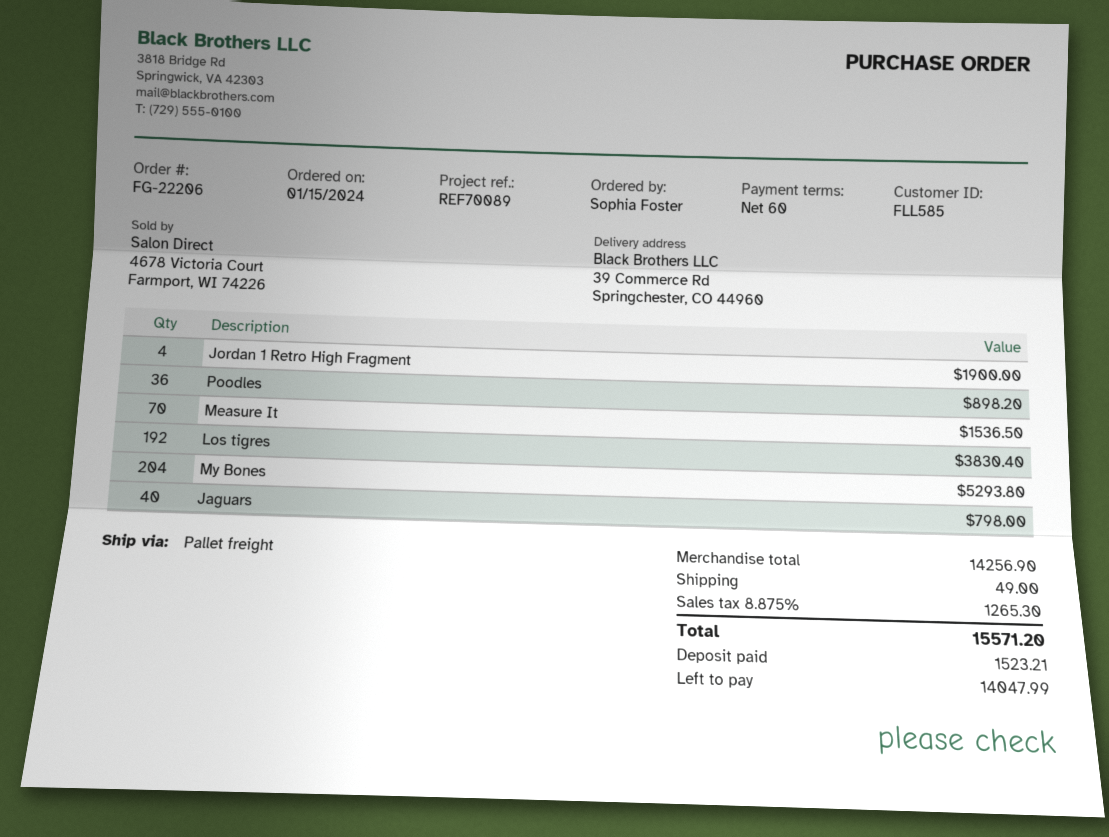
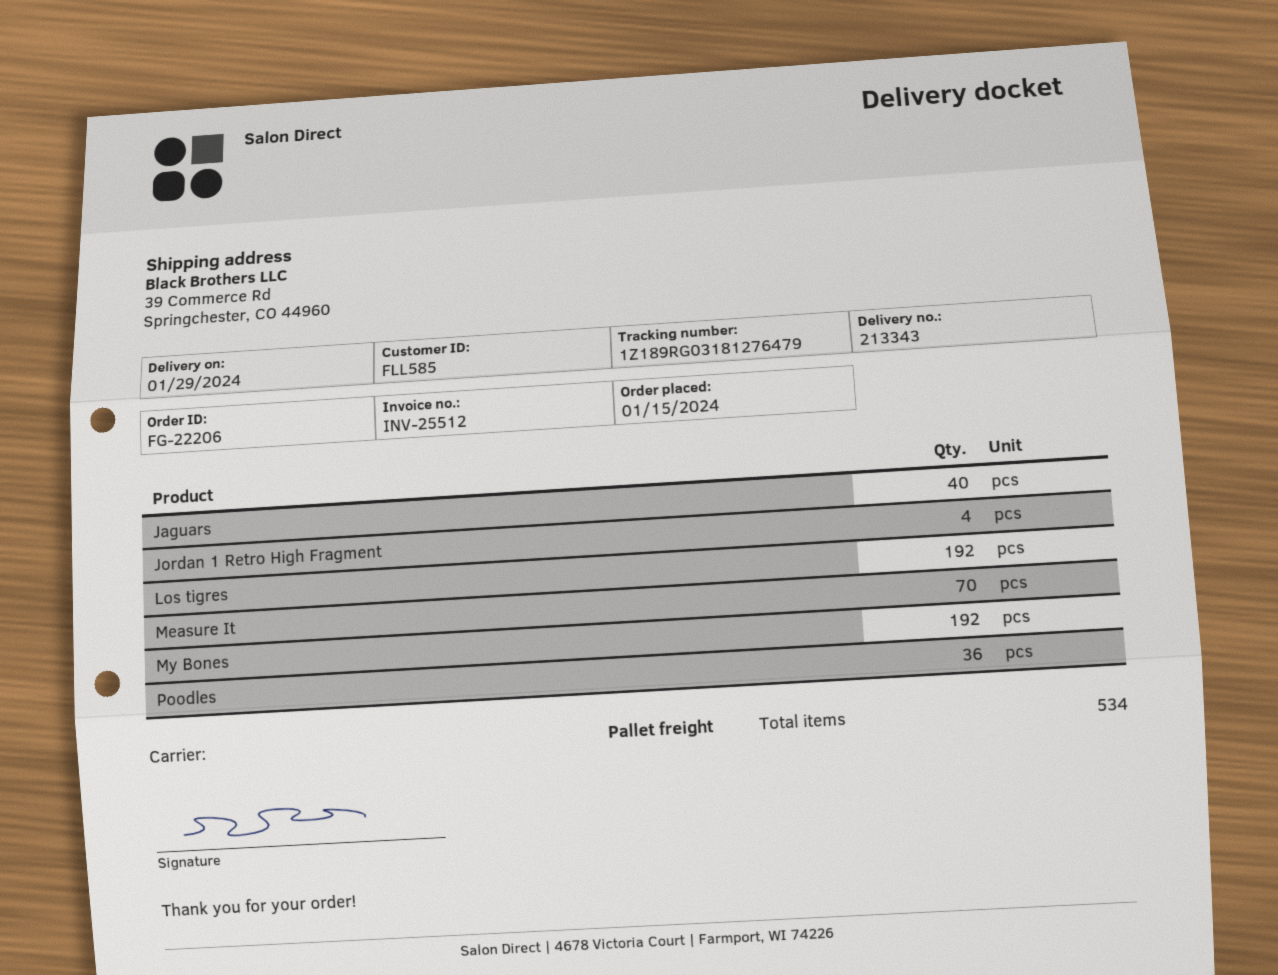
My Bones: 204 -> 192

